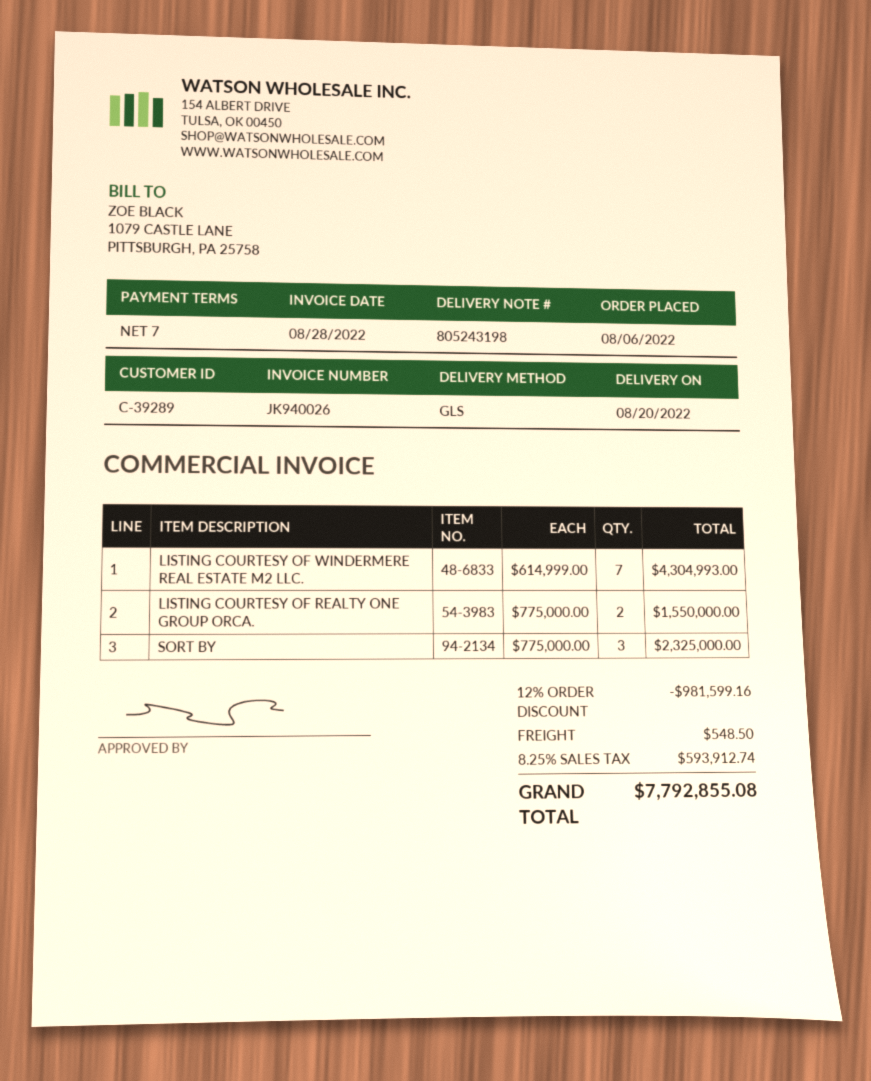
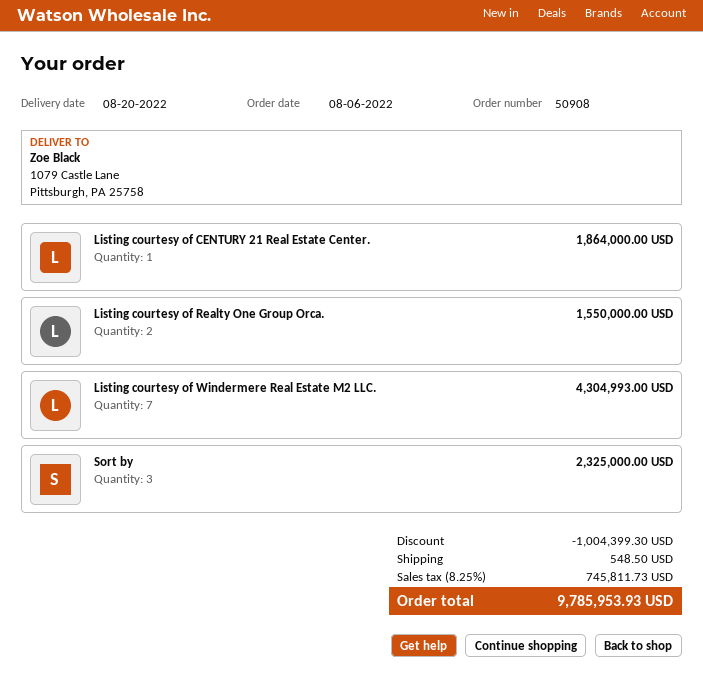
Listing courtesy of CENTURY 21 Real Estate Center.: none -> 1 for 1864000.00
discount: 981599.16 -> 1004399.30
tax: 8.25% = 593912.74 -> 8.25% = 745811.73
total: 7792855.08 -> 9785953.93

